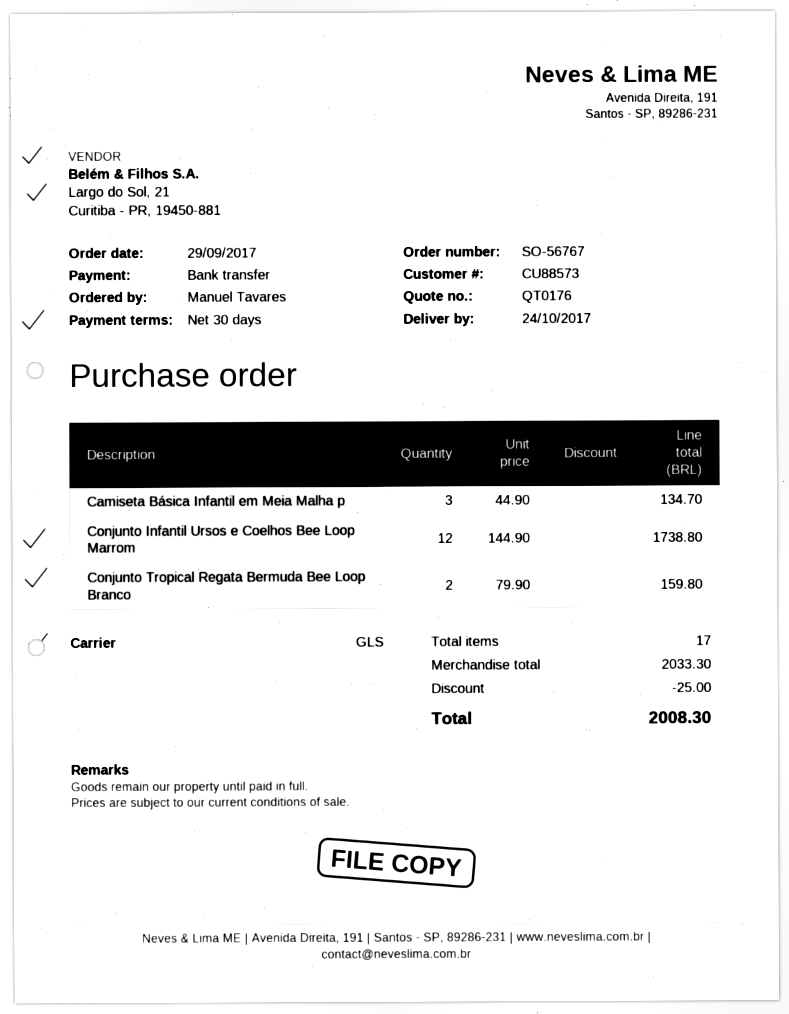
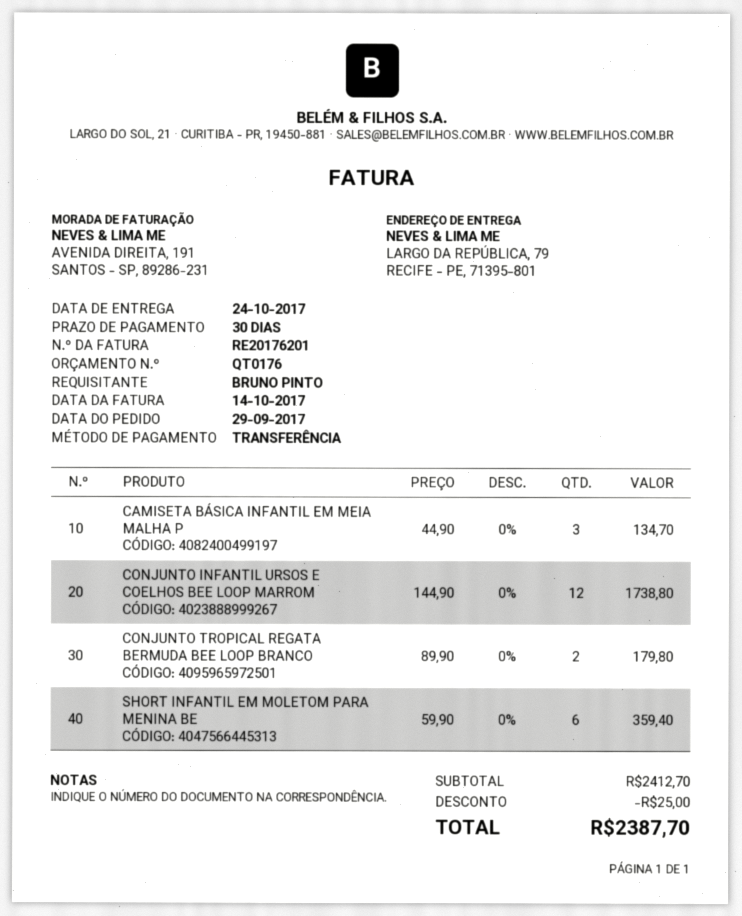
ordered by: Manuel Tavares -> BRUNO PINTO
Conjunto Tropical Regata Bermuda Bee Loop Branco: 2 x 79.90 = 159.80 -> 2 x 89.90 = 179.80
SHORT INFANTIL EM MOLETOM PARA MENINA BE: none -> 6 x 59.90 = 359.40
subtotal: 2033.30 -> 2412.70
total: 2008.30 -> 2387.70

